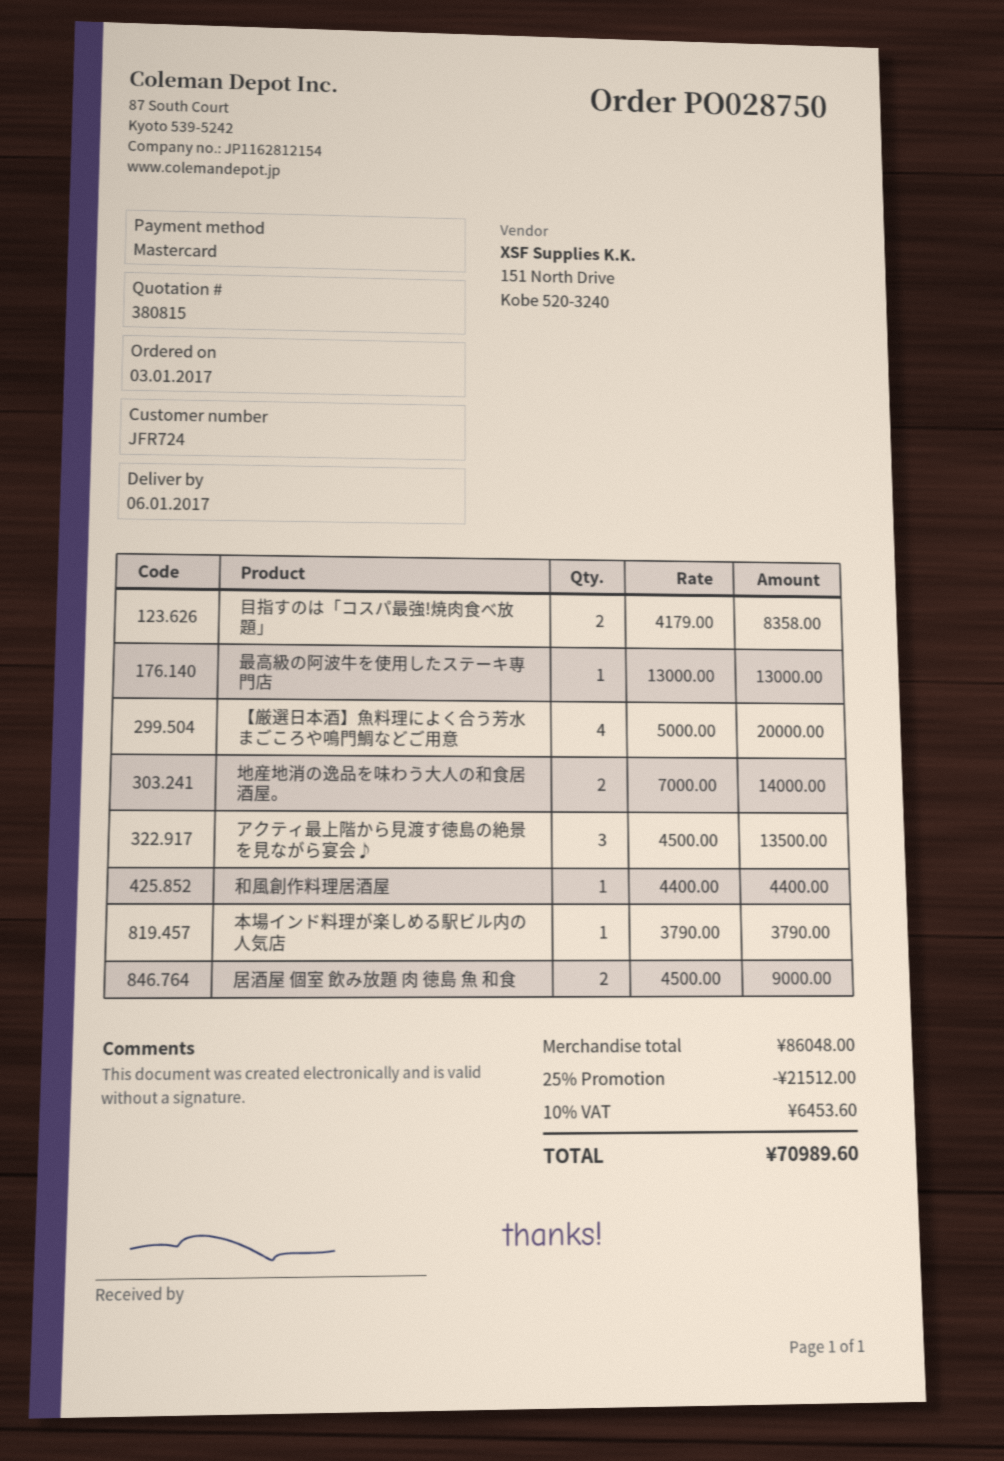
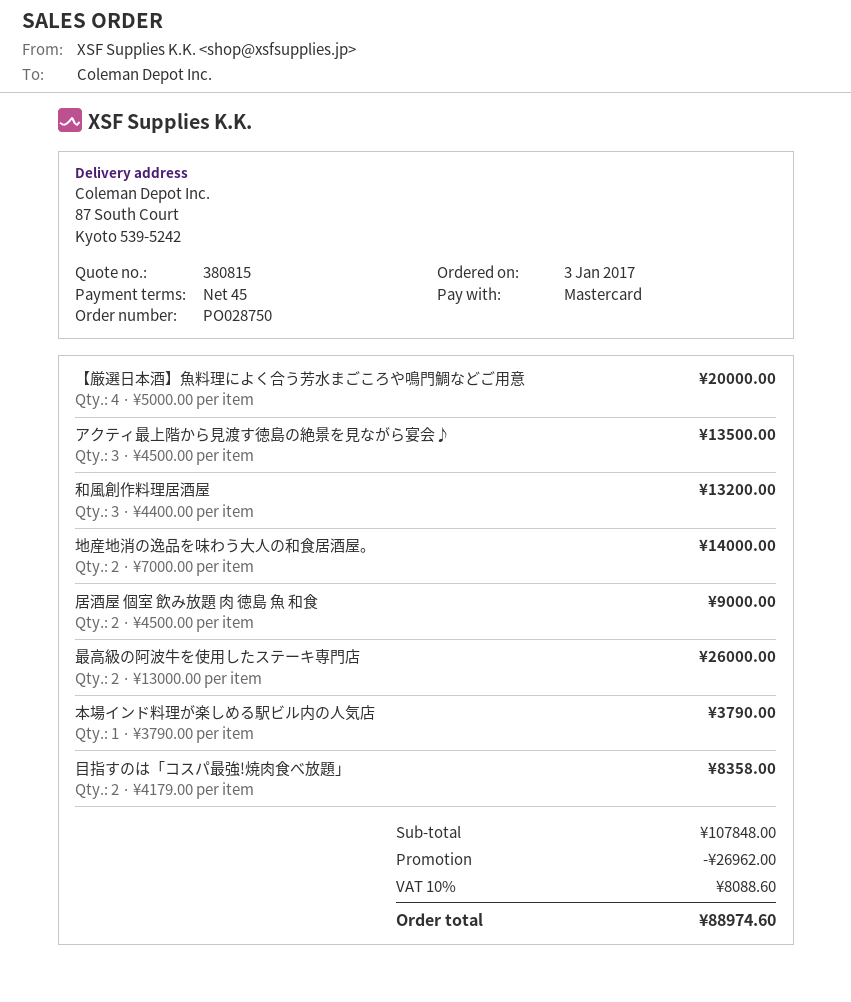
最高級の阿波牛を使用したステーキ専門店: 1 x 13000.00 = 13000.00 -> 2 x 13000.00 = 26000.00
和風創作料理居酒屋: 1 x 4400.00 = 4400.00 -> 3 x 4400.00 = 13200.00
subtotal: 86048.00 -> 107848.00
discount: 21512.00 -> 26962.00
tax: 10% = 6453.60 -> 10% = 8088.60
total: 70989.60 -> 88974.60

